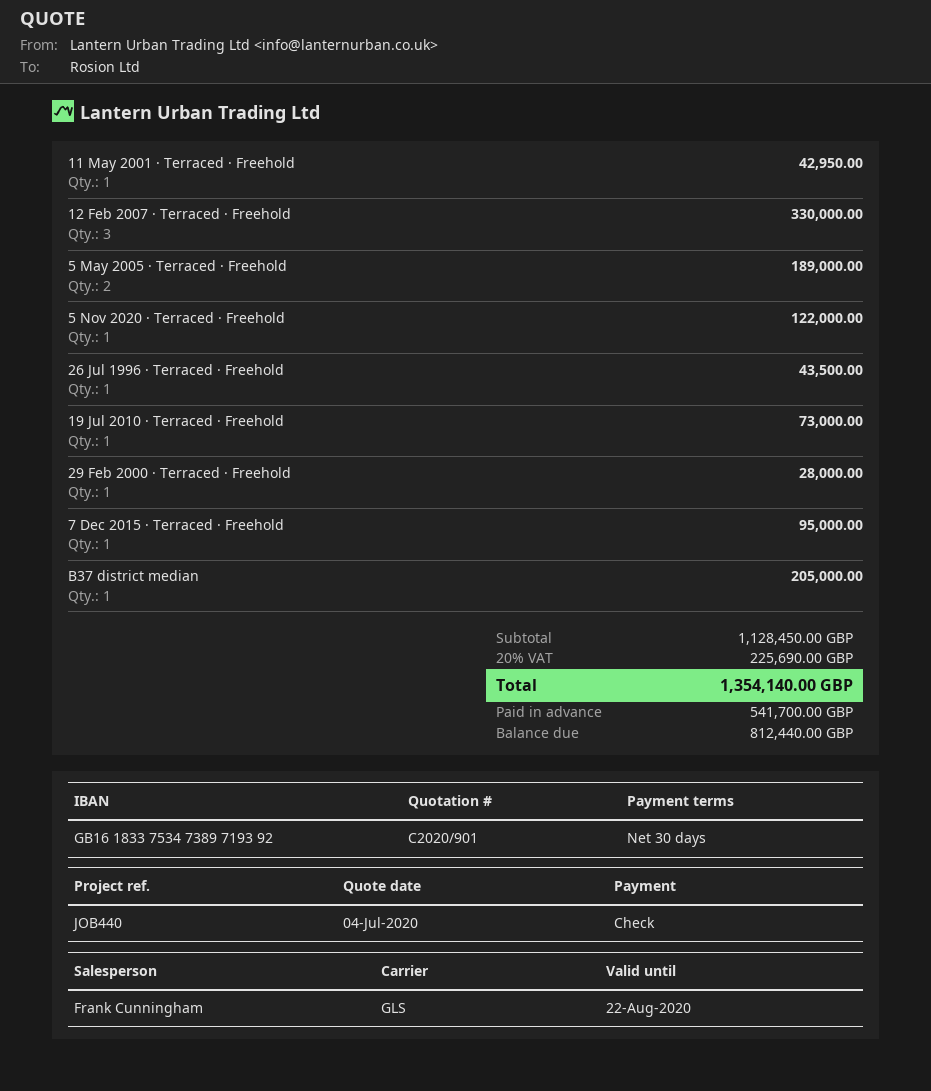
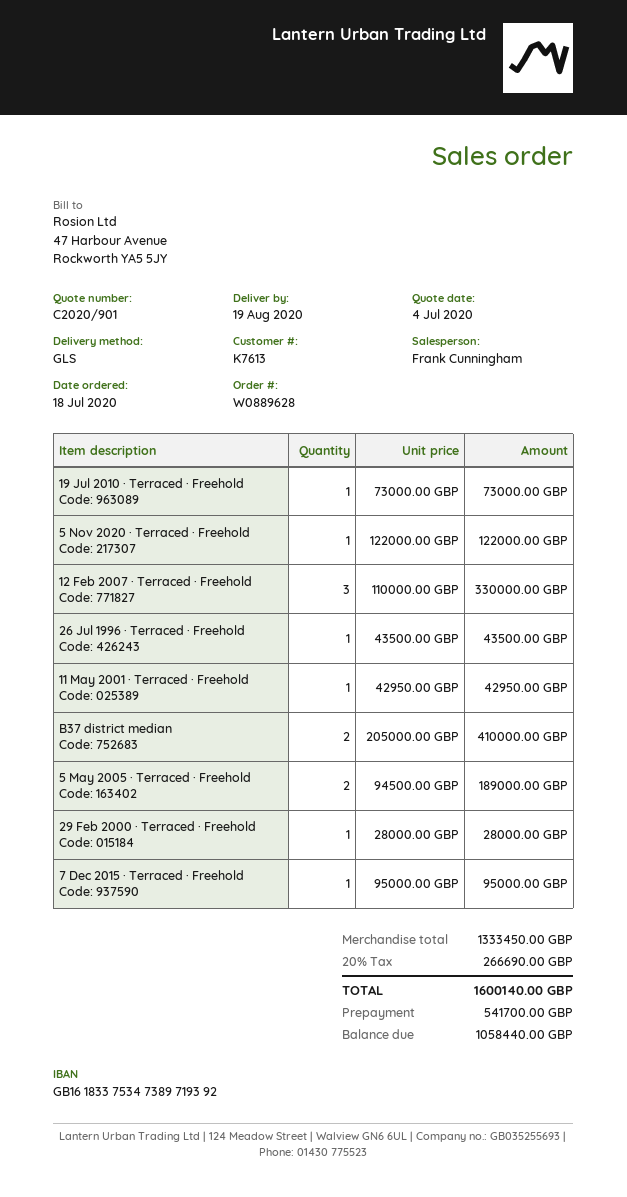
B37 district median: 1 for 205000.00 -> 2 for 410000.00
subtotal: 1128450.00 -> 1333450.00
tax: 20% = 225690.00 -> 20% = 266690.00
total: 1354140.00 -> 1600140.00
balance: 812440.00 -> 1058440.00

